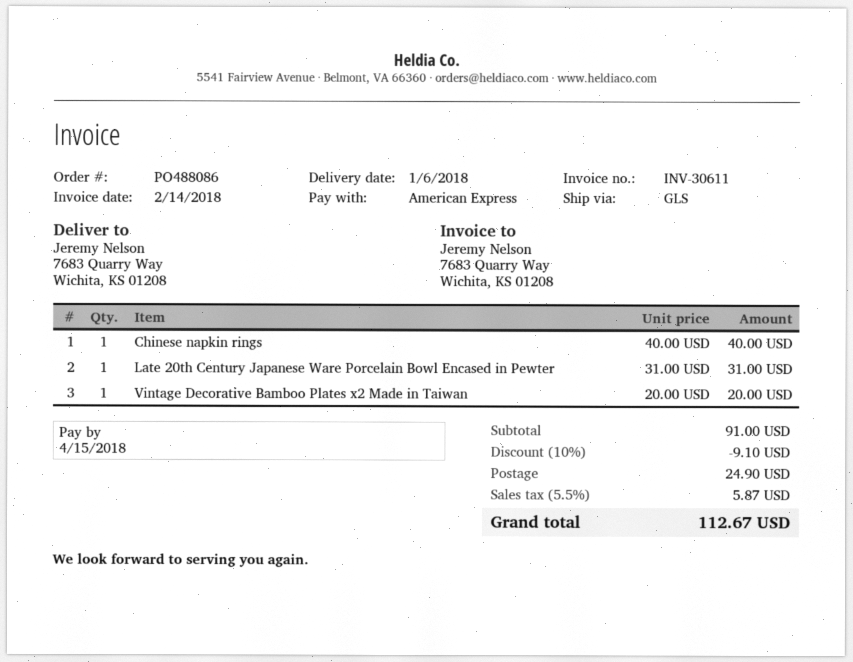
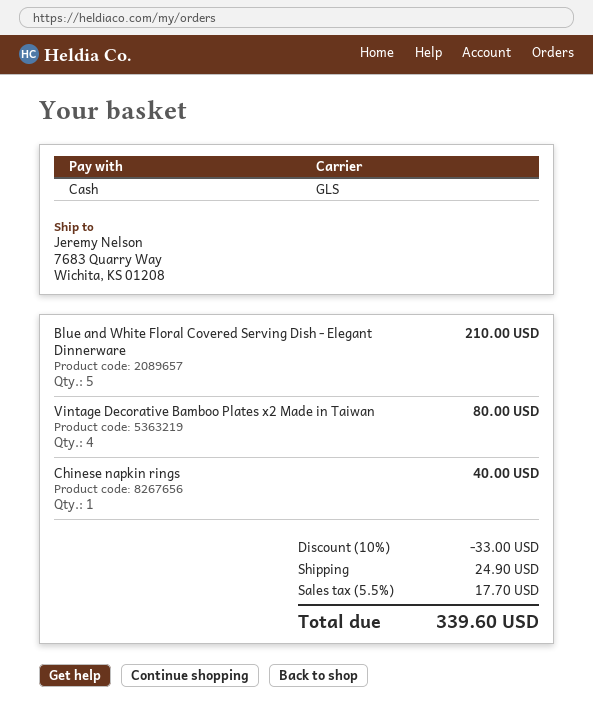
payment method: American Express -> cash
Late 20th Century Japanese Ware Porcelain Bowl Encased in Pewter: 1 for 31.00 -> none
Vintage Decorative Bamboo Plates x2 Made in Taiwan: 1 for 20.00 -> 4 for 80.00
Blue and White Floral Covered Serving Dish - Elegant Dinnerware: none -> 5 for 210.00
discount: 10% = 9.10 -> 10% = 33.00
tax: 5.5% = 5.87 -> 5.5% = 17.70
total: 112.67 -> 339.60

